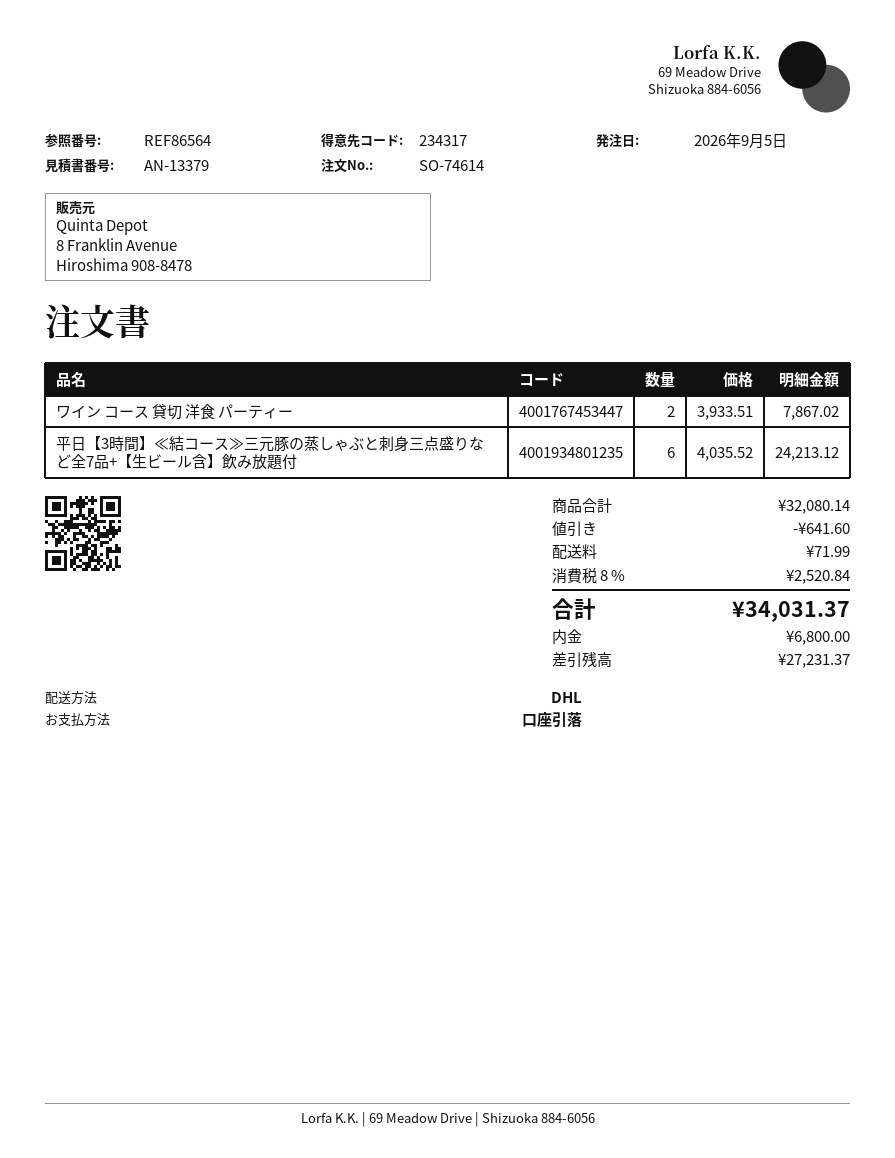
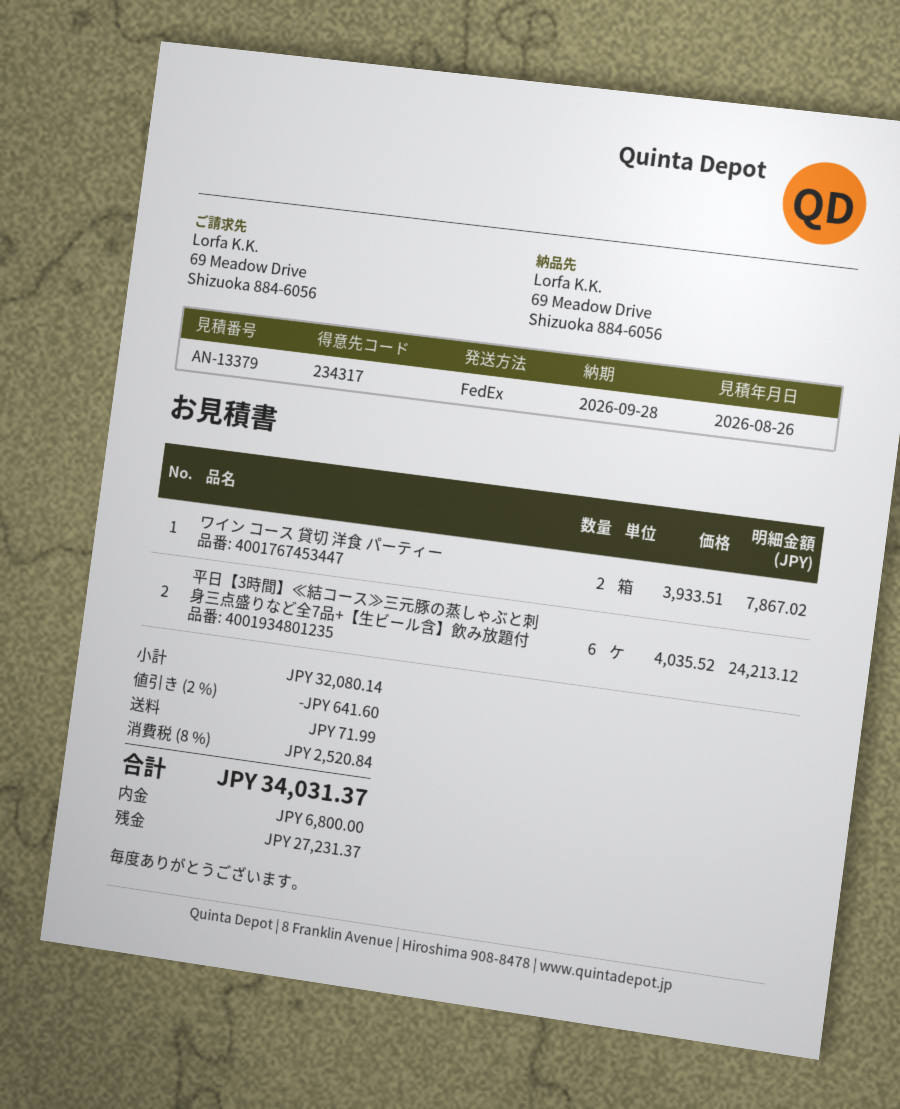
shipping method: DHL -> FedEx

